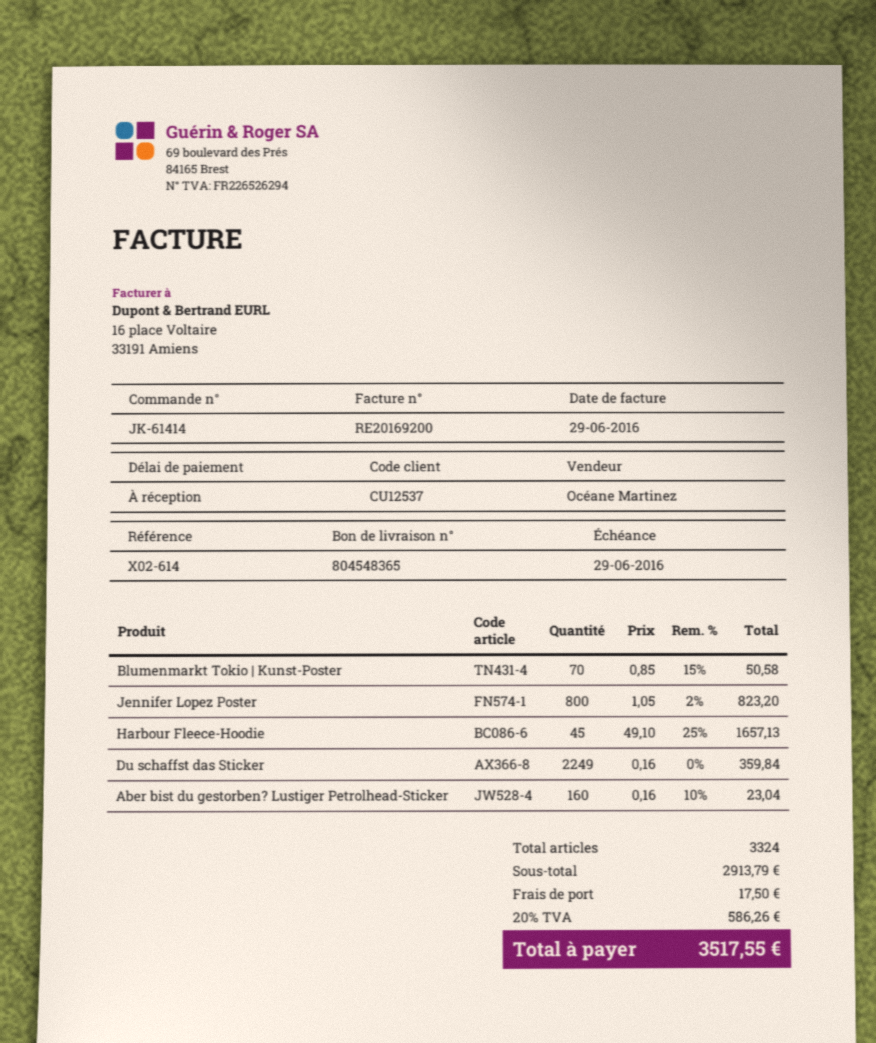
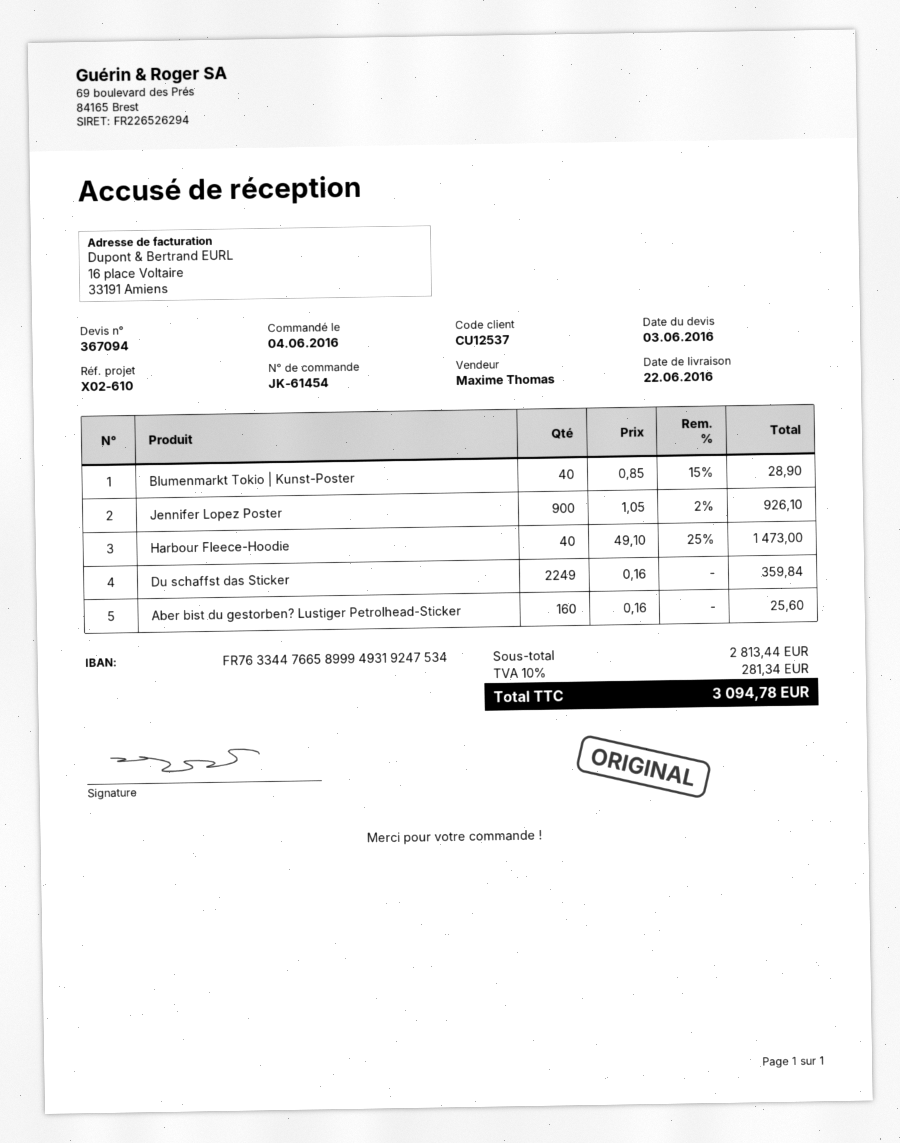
order number: JK-61414 -> JK-61454
reference: X02-614 -> X02-610
sales rep: Océane Martinez -> Maxime Thomas
Blumenmarkt Tokio | Kunst-Poster: 70 x 0.85 - 15% = 50.58 -> 40 x 0.85 - 15% = 28.90
Jennifer Lopez Poster: 800 x 1.05 - 2% = 823.20 -> 900 x 1.05 - 2% = 926.10
Harbour Fleece-Hoodie: 45 x 49.10 - 25% = 1657.13 -> 40 x 49.10 - 25% = 1473.00
Aber bist du gestorben? Lustiger Petrolhead-Sticker: 160 x 0.16 - 10% = 23.04 -> 160 x 0.16 = 25.60
subtotal: 2913.79 -> 2813.44
shipping: 17.50 -> none
tax: 20% = 586.26 -> 10% = 281.34
total: 3517.55 -> 3094.78

